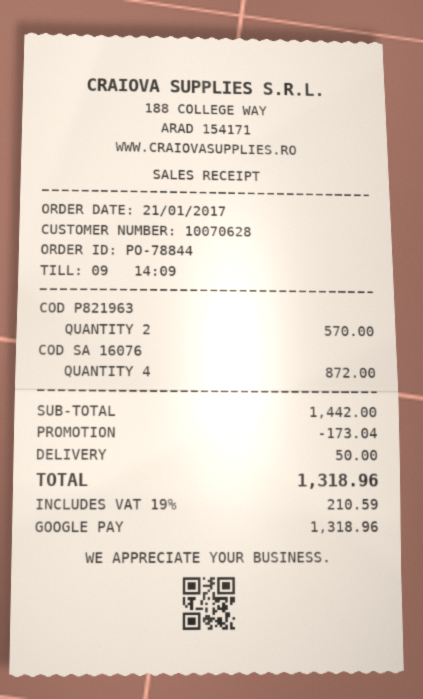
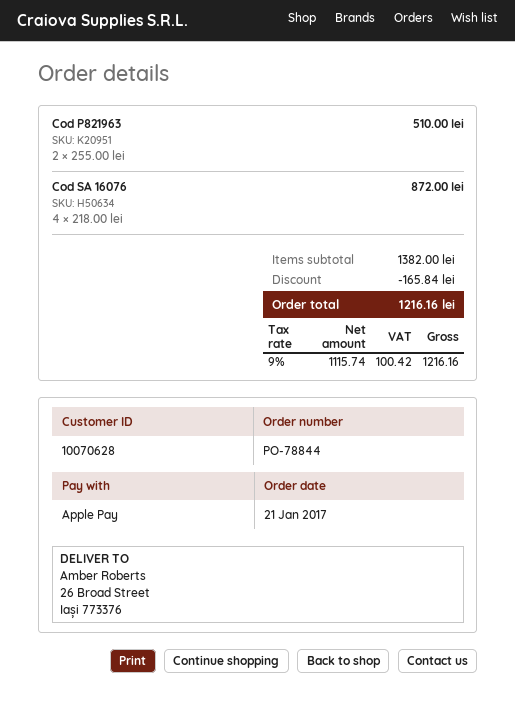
payment method: Google Pay -> Apple Pay
COD P821963: 2 for 570.00 -> 2 for 510.00
subtotal: 1442.00 -> 1382.00
discount: 173.04 -> 165.84
shipping: 50.00 -> none
tax: 19% = 210.59 -> 9% = 100.42
total: 1318.96 -> 1216.16

